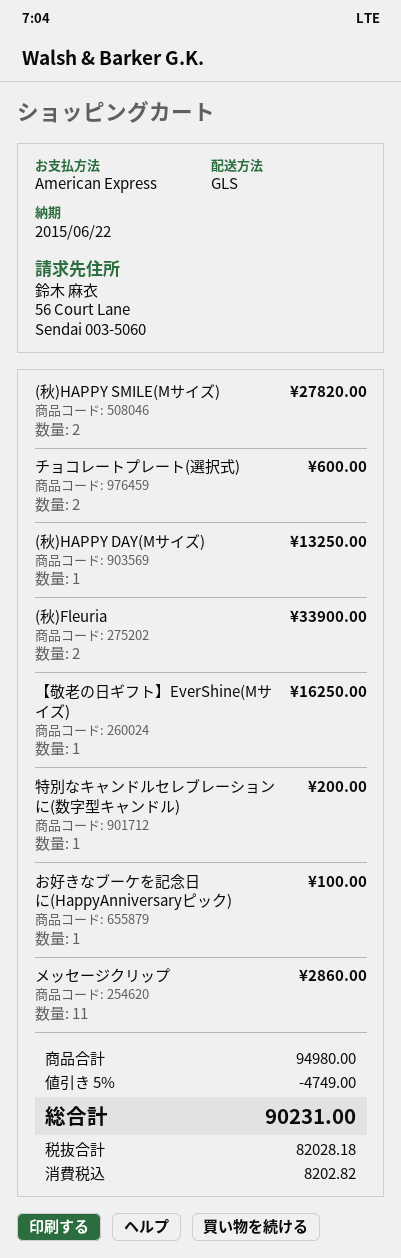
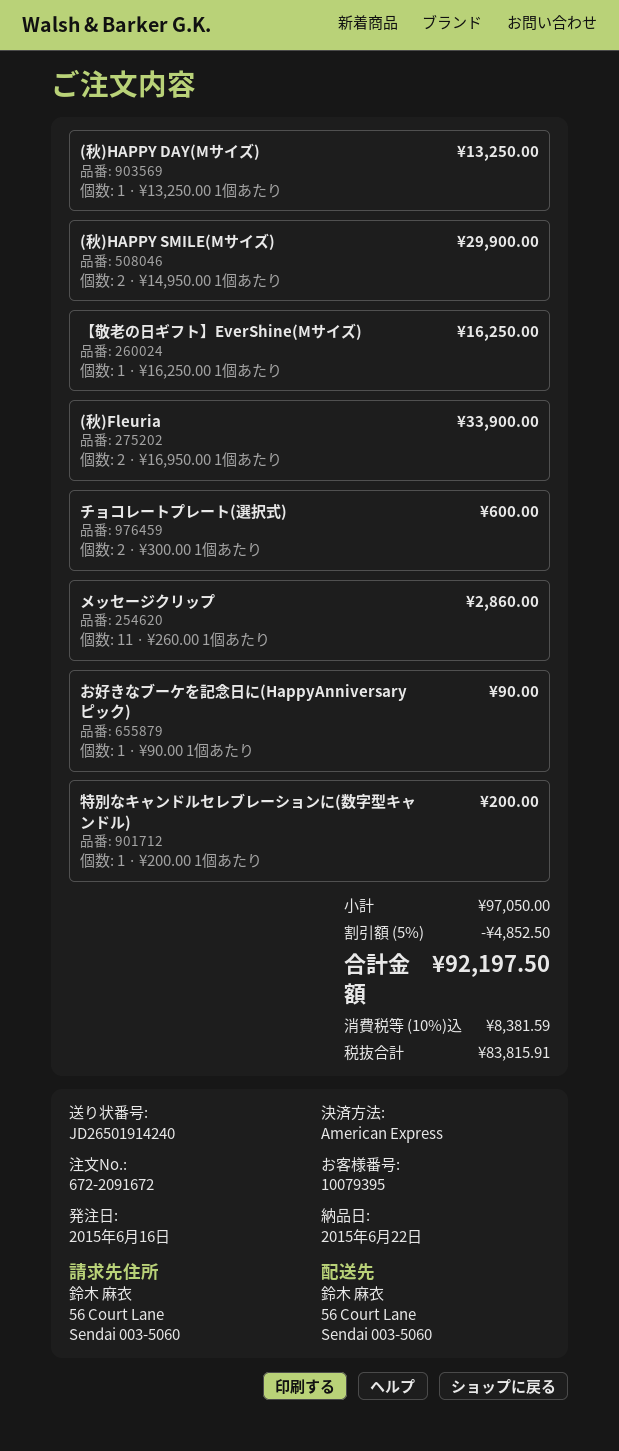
(秋)HAPPY SMILE(Mサイズ): 2 for 27820.00 -> 2 for 29900.00
お好きなブーケを記念日に(HappyAnniversaryピック): 1 for 100.00 -> 1 for 90.00
subtotal: 94980.00 -> 97050.00
discount: 5% = 4749.00 -> 5% = 4852.50
net: 82028.18 -> 83815.91
tax: 8202.82 -> 8381.59
total: 90231.00 -> 92197.50

